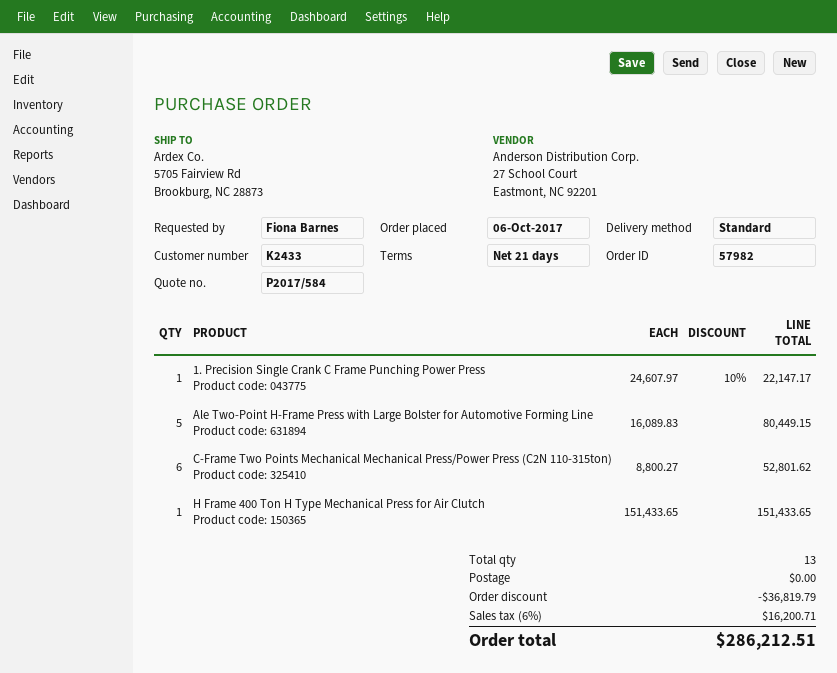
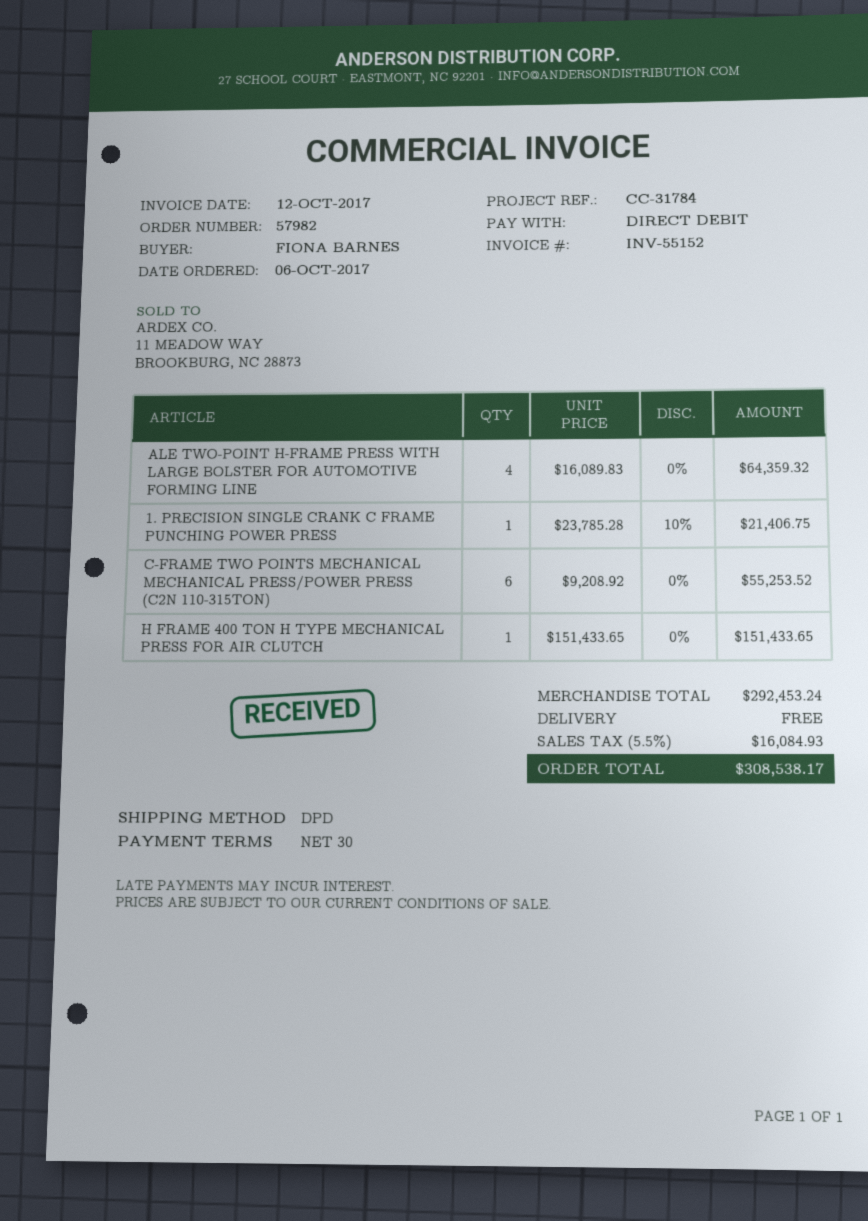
payment terms: 21 days -> 30 days
shipping method: standard -> DPD
1. Precision Single Crank C Frame Punching Power Press: 1 x 24607.97 - 10% = 22147.17 -> 1 x 23785.28 - 10% = 21406.75
Ale Two-Point H-Frame Press with Large Bolster for Automotive Forming Line: 5 x 16089.83 = 80449.15 -> 4 x 16089.83 = 64359.32
C-Frame Two Points Mechanical Mechanical Press/Power Press (C2N 110-315ton): 6 x 8800.27 = 52801.62 -> 6 x 9208.92 = 55253.52
discount: 36819.79 -> none
tax: 6% = 16200.71 -> 5.5% = 16084.93
total: 286212.51 -> 308538.17

